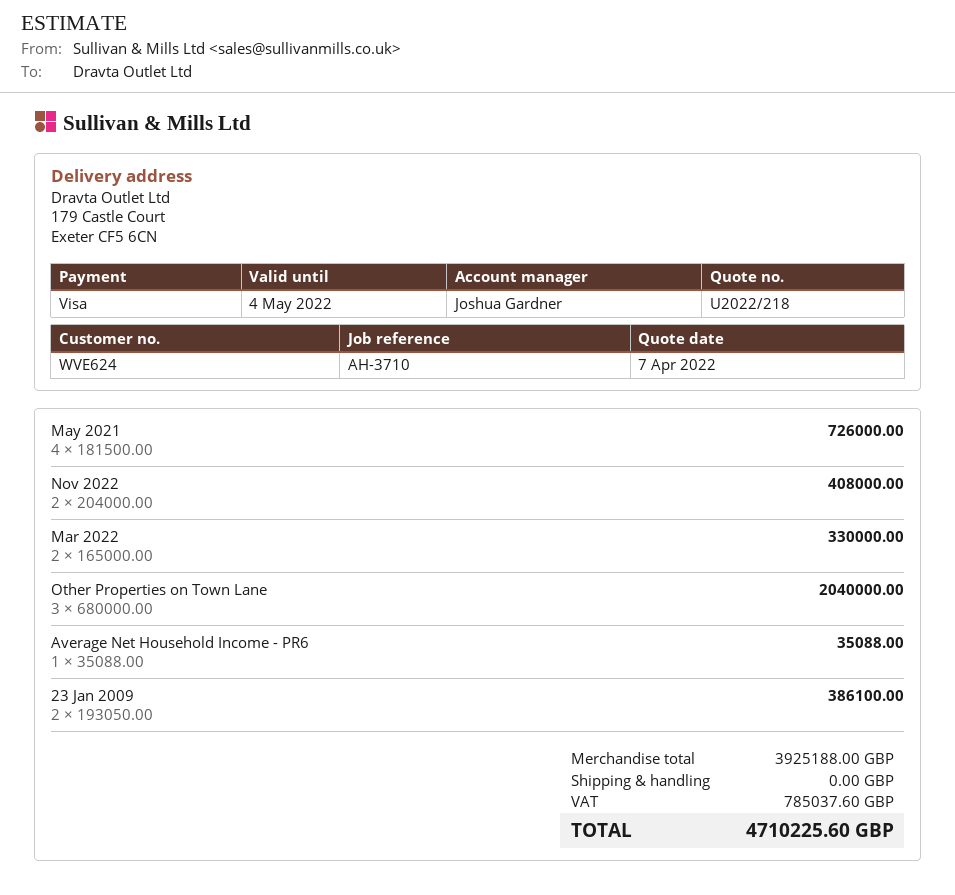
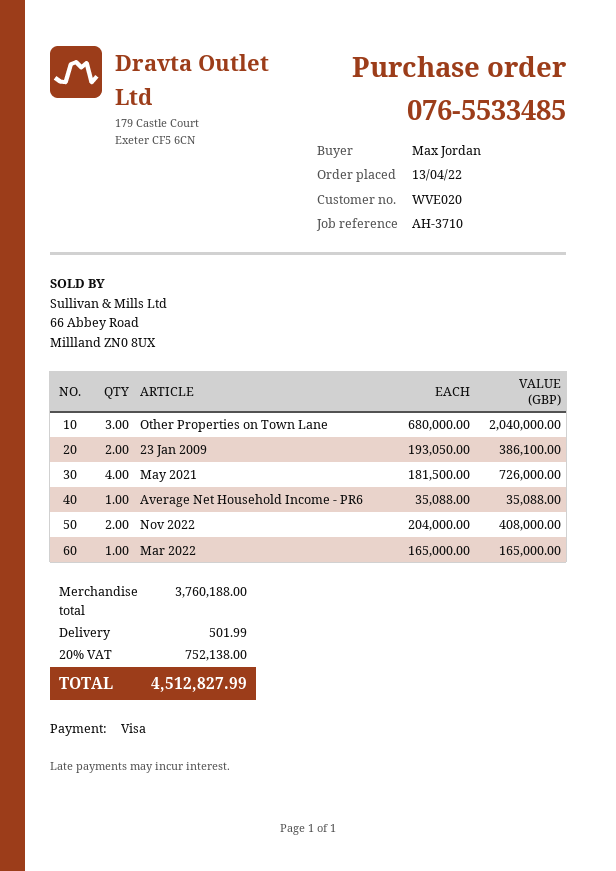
customer number: WVE624 -> WVE020
Mar 2022: 2 x 165000.00 = 330000.00 -> 1 x 165000.00 = 165000.00
subtotal: 3925188.00 -> 3760188.00
shipping: 0.00 -> 501.99
tax: 785037.60 -> 752138.00
total: 4710225.60 -> 4512827.99

